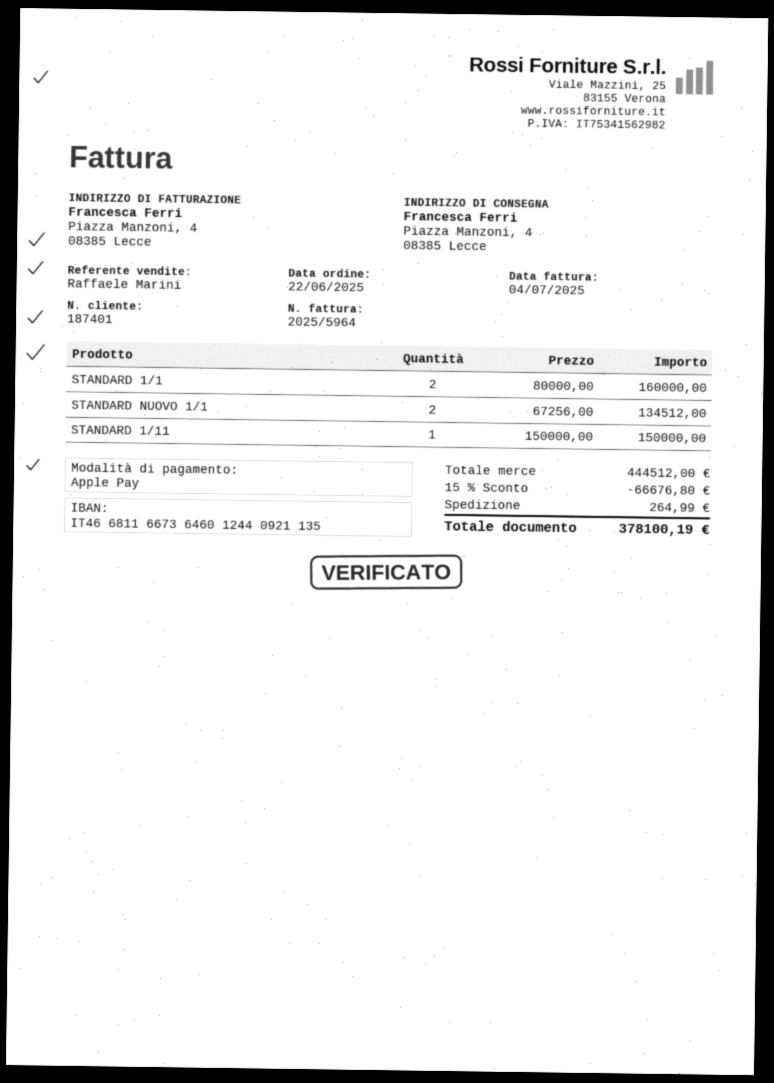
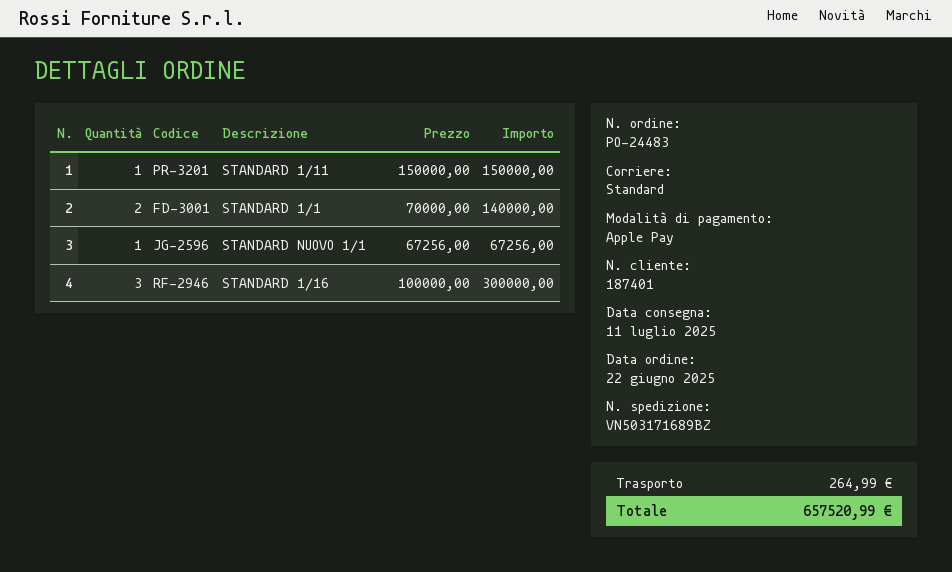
STANDARD 1/1: 2 x 80000.00 = 160000.00 -> 2 x 70000.00 = 140000.00
STANDARD NUOVO 1/1: 2 x 67256.00 = 134512.00 -> 1 x 67256.00 = 67256.00
STANDARD 1/16: none -> 3 x 100000.00 = 300000.00
discount: 15% = 66676.80 -> none
total: 378100.19 -> 657520.99

